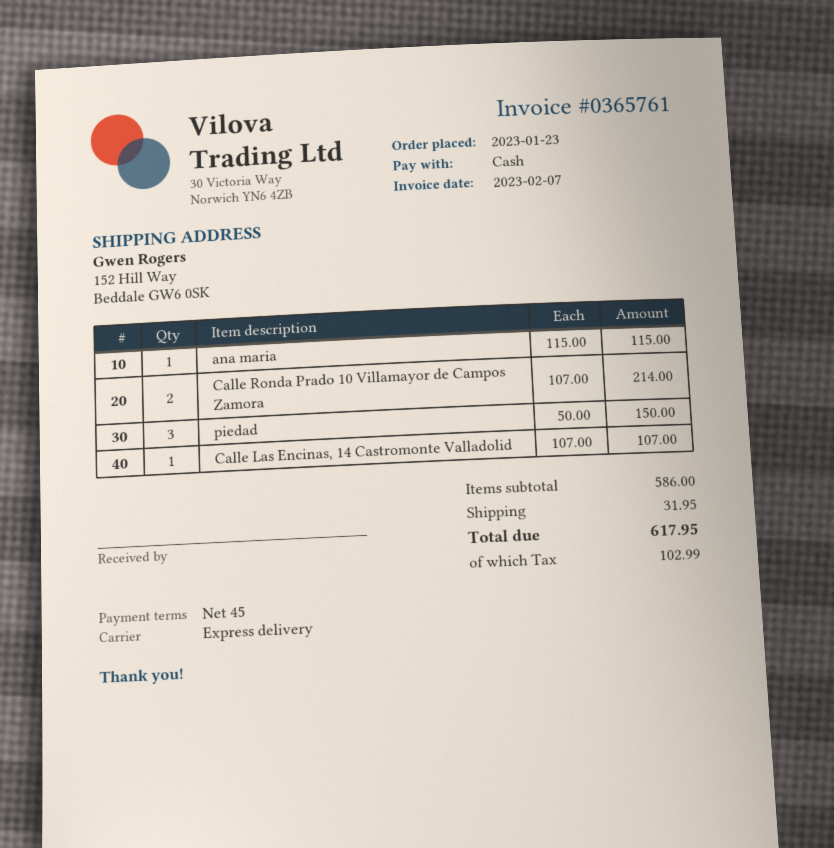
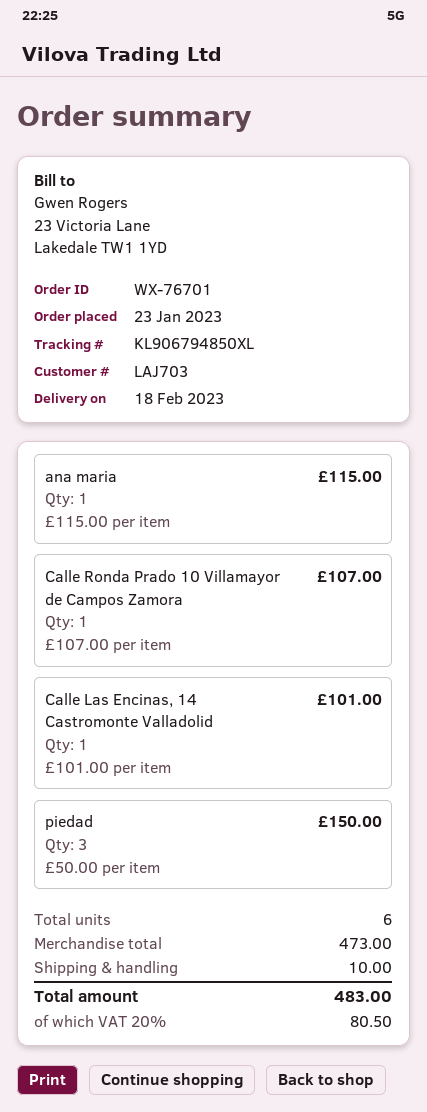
Calle Ronda Prado 10 Villamayor de Campos Zamora: 2 x 107.00 = 214.00 -> 1 x 107.00 = 107.00
Calle Las Encinas, 14 Castromonte Valladolid: 1 x 107.00 = 107.00 -> 1 x 101.00 = 101.00
subtotal: 586.00 -> 473.00
shipping: 31.95 -> 10.00
tax: 102.99 -> 80.50
total: 617.95 -> 483.00

